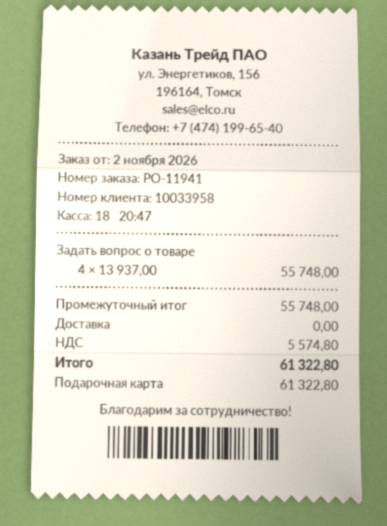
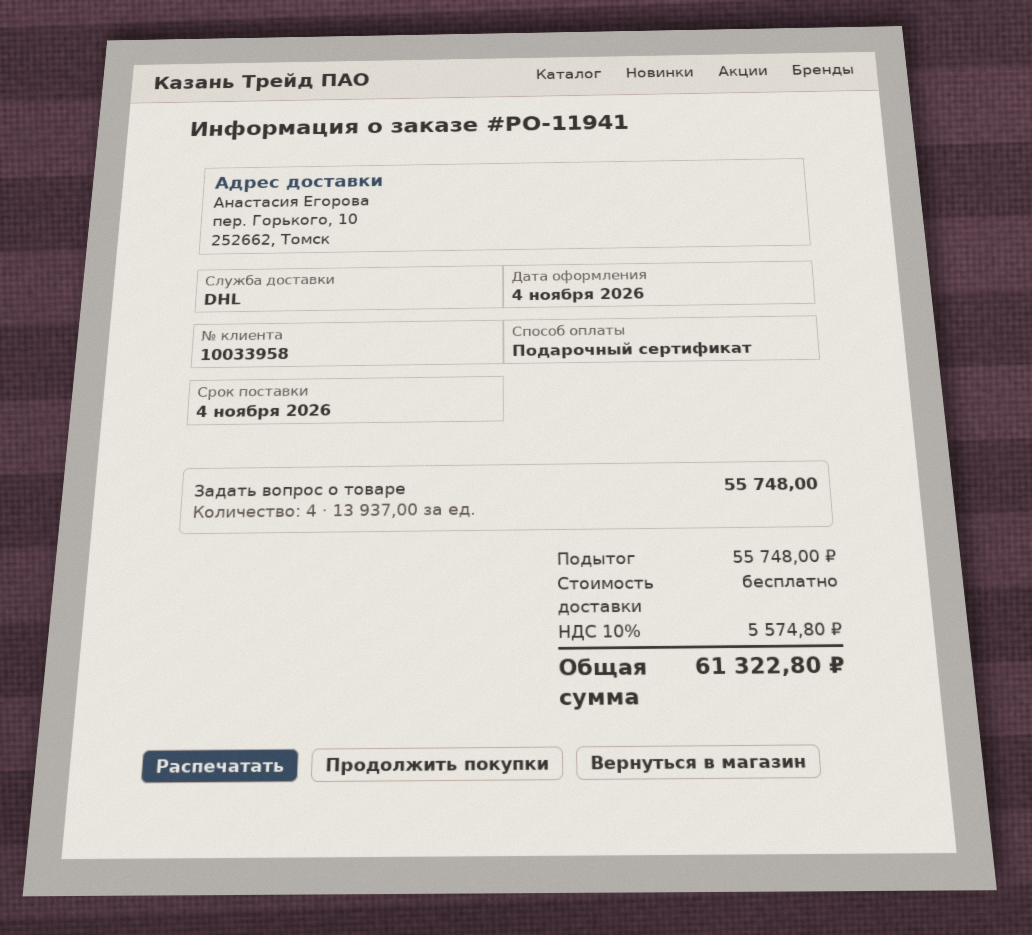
order date: 2026-11-02 -> 2026-11-04

